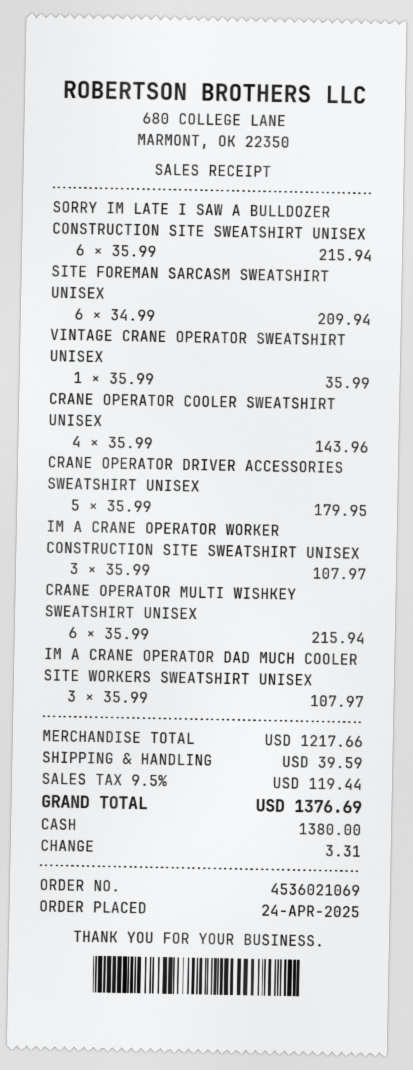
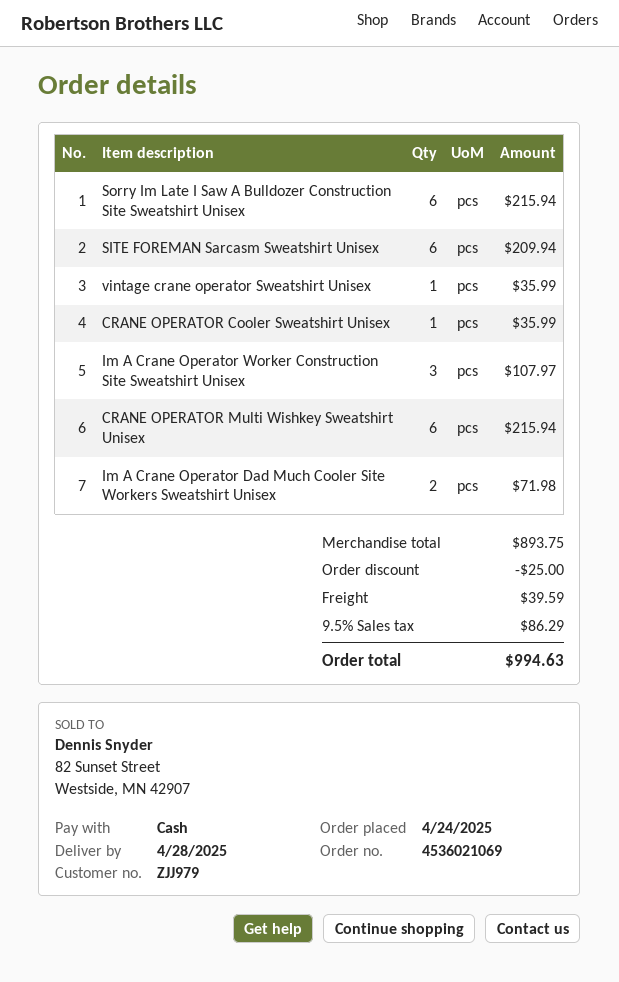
CRANE OPERATOR COOLER SWEATSHIRT UNISEX: 4 for 143.96 -> 1 for 35.99
CRANE OPERATOR DRIVER ACCESSORIES SWEATSHIRT UNISEX: 5 for 179.95 -> none
IM A CRANE OPERATOR DAD MUCH COOLER SITE WORKERS SWEATSHIRT UNISEX: 3 for 107.97 -> 2 for 71.98
subtotal: 1217.66 -> 893.75
discount: none -> 25.00
tax: 9.5% = 119.44 -> 9.5% = 86.29
total: 1376.69 -> 994.63

